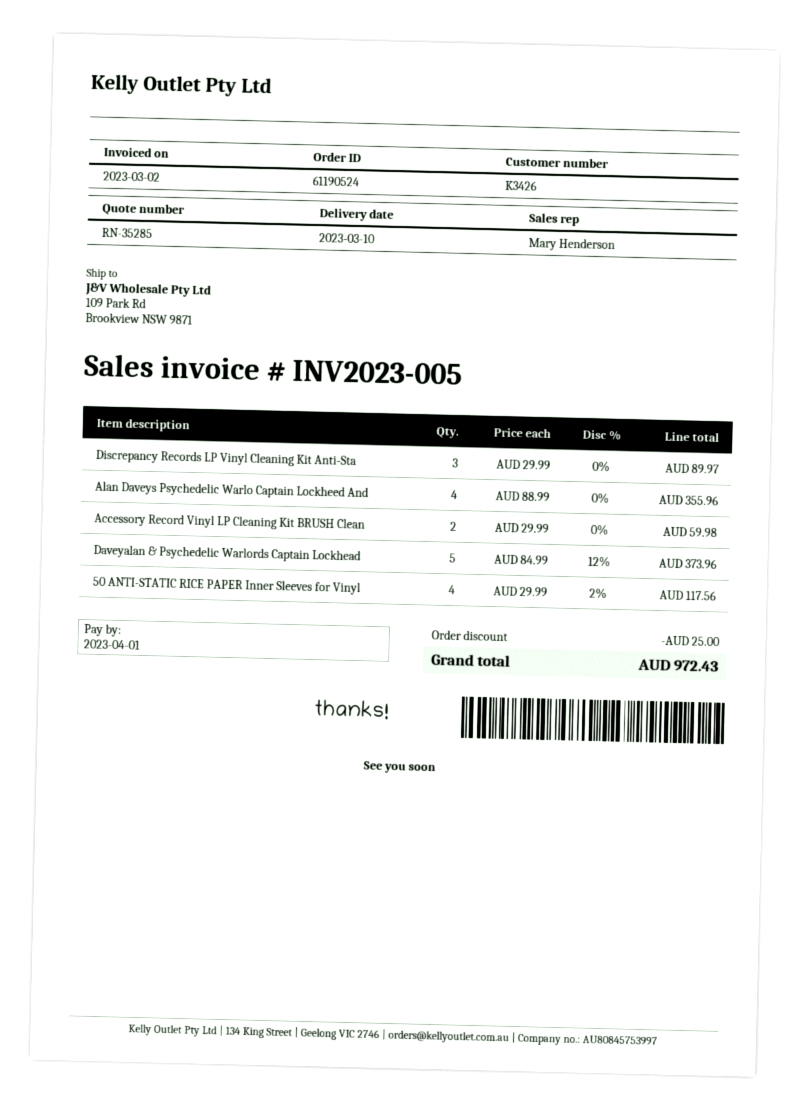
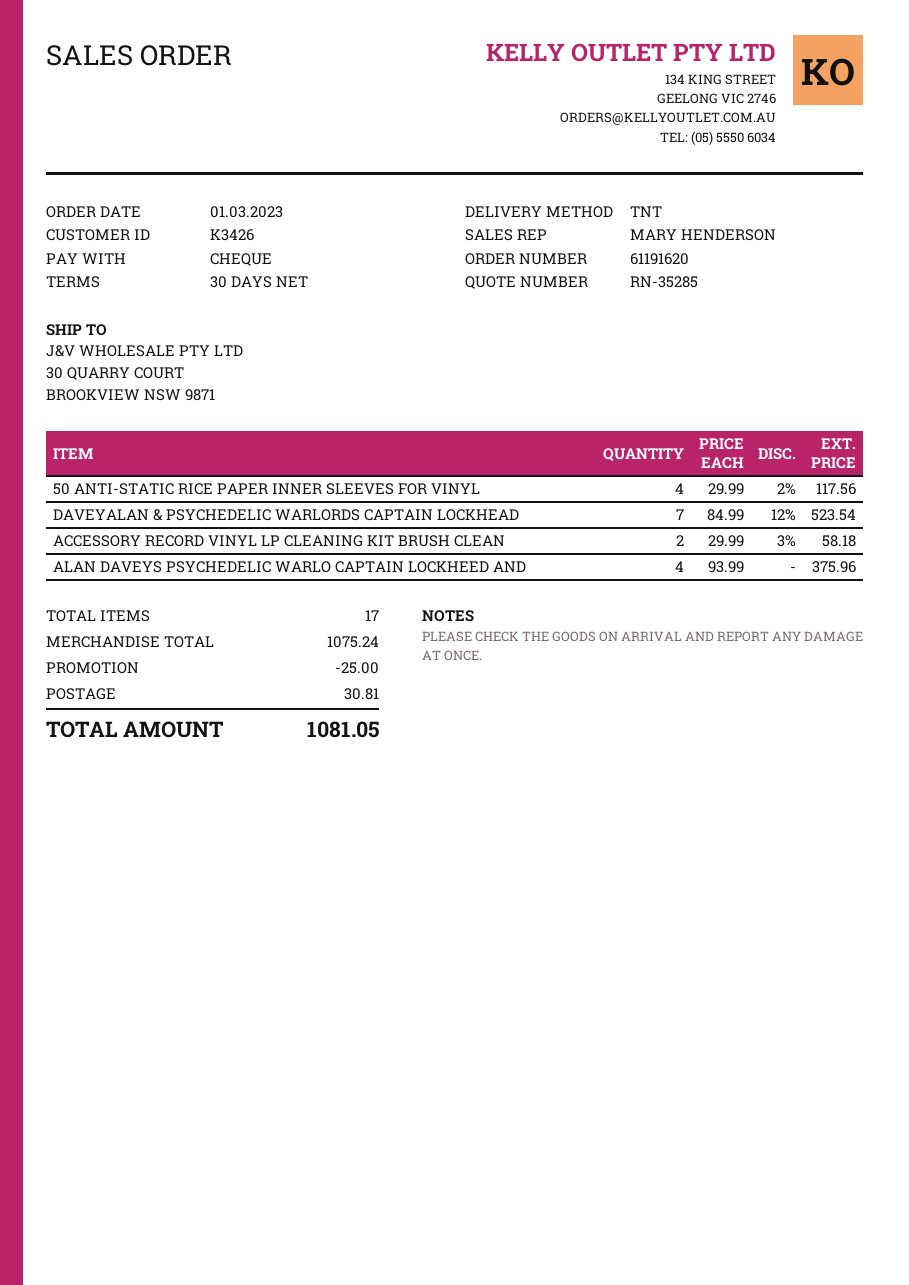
order number: 61190524 -> 61191620
ship to: 109 Park Rd, Brookview NSW 9871 -> 30 QUARRY COURT, BROOKVIEW NSW 9871
Discrepancy Records LP Vinyl Cleaning Kit Anti-Sta: 3 x 29.99 = 89.97 -> none
Alan Daveys Psychedelic Warlo Captain Lockheed And: 4 x 88.99 = 355.96 -> 4 x 93.99 = 375.96
Accessory Record Vinyl LP Cleaning Kit BRUSH Clean: 2 x 29.99 = 59.98 -> 2 x 29.99 - 3% = 58.18
Daveyalan & Psychedelic Warlords Captain Lockhead: 5 x 84.99 - 12% = 373.96 -> 7 x 84.99 - 12% = 523.54
shipping: none -> 30.81
total: 972.43 -> 1081.05

